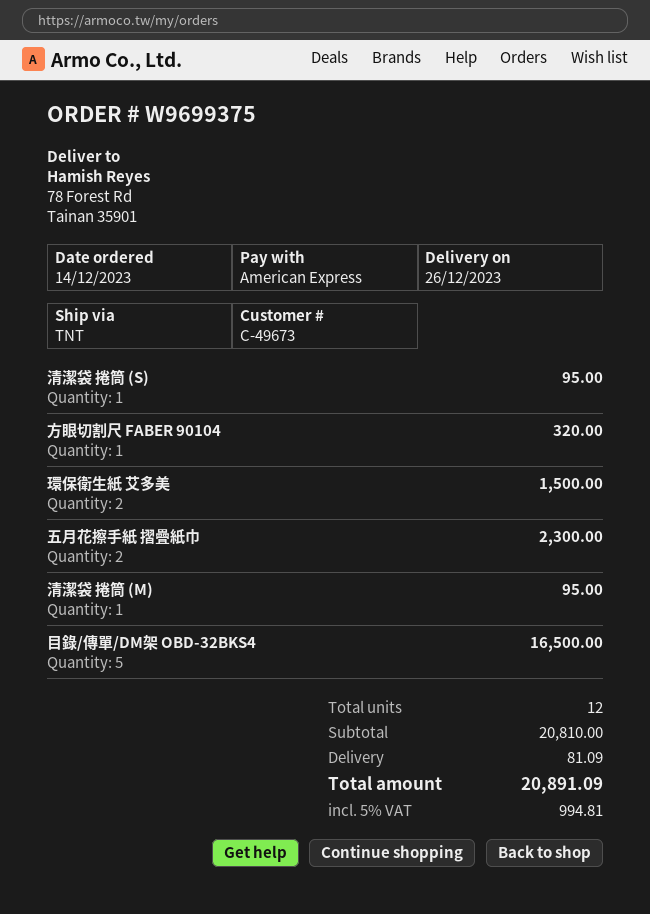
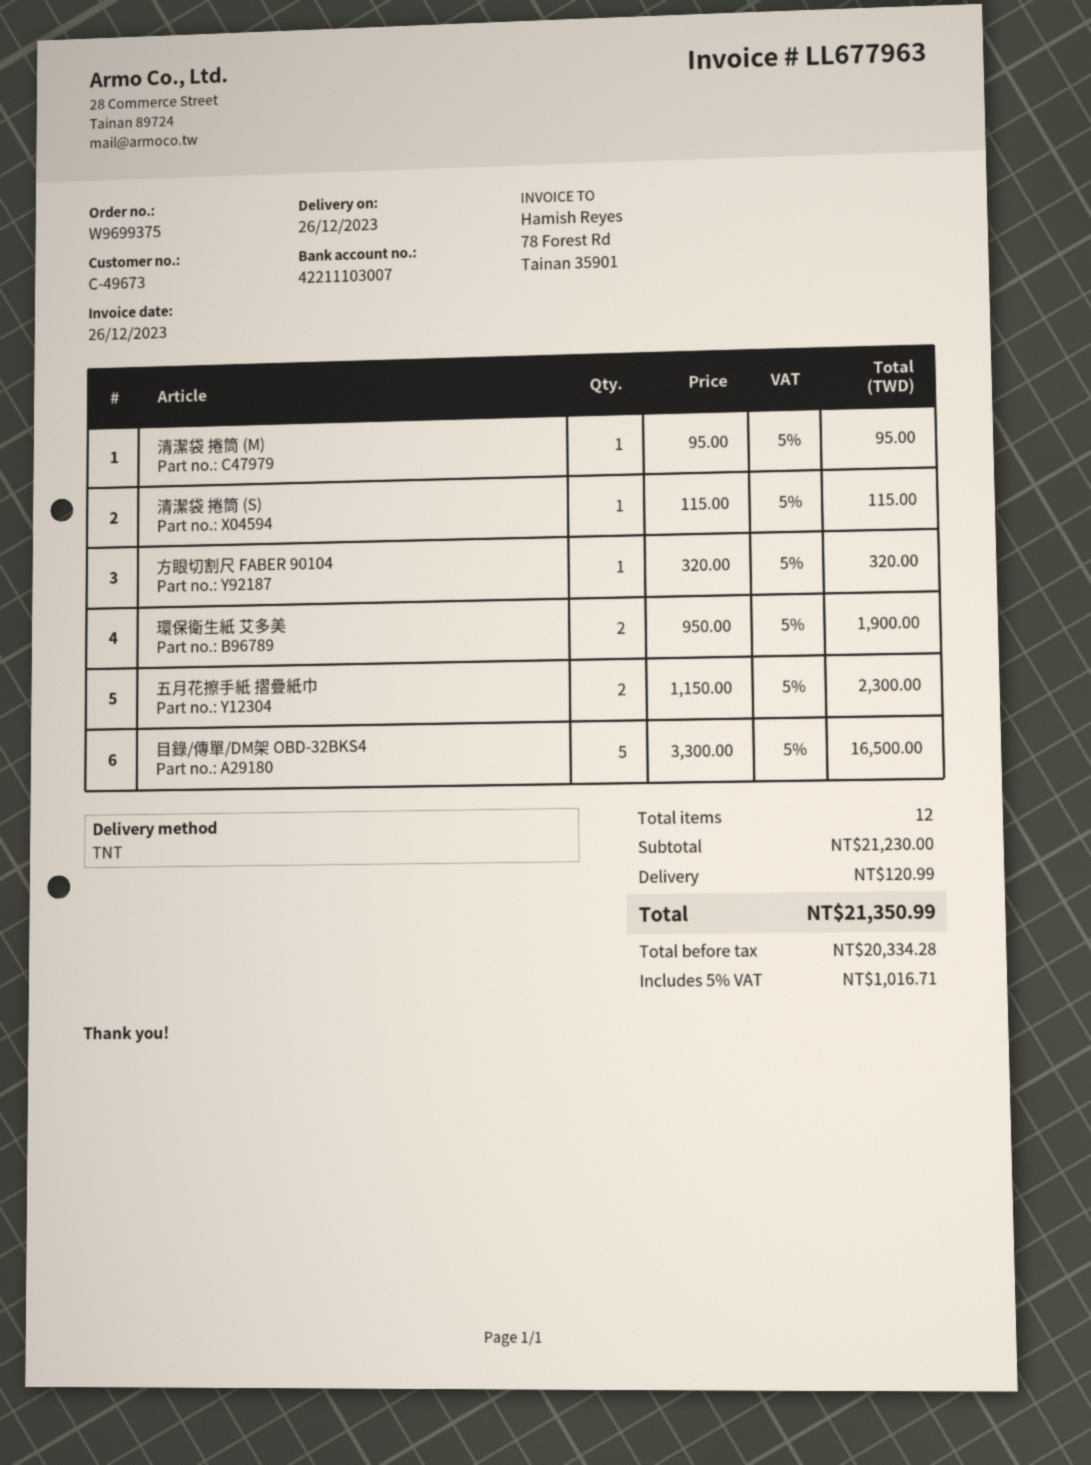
清潔袋 捲筒 (S): 1 for 95.00 -> 1 for 115.00
環保衛生紙 艾多美: 2 for 1500.00 -> 2 for 1900.00
subtotal: 20810.00 -> 21230.00
shipping: 81.09 -> 120.99
tax: 5% = 994.81 -> 5% = 1016.71
total: 20891.09 -> 21350.99

